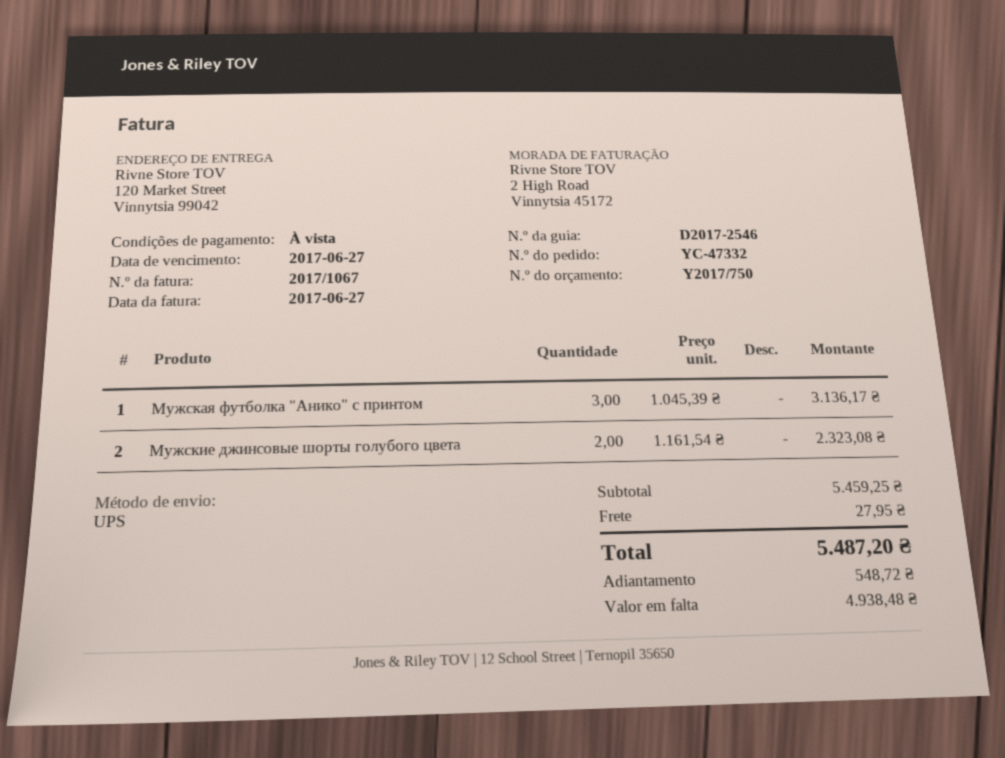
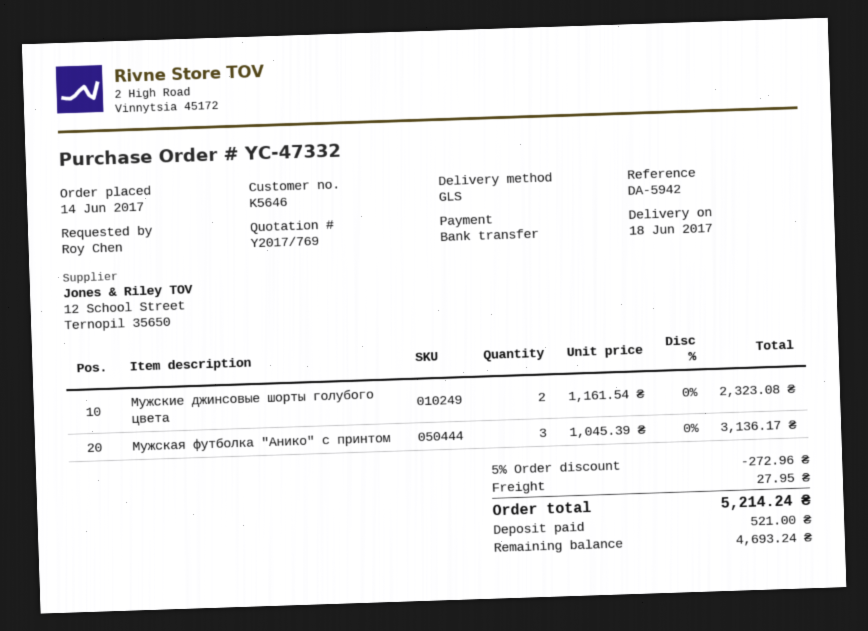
quote number: Y2017/750 -> Y2017/769
shipping method: UPS -> GLS
discount: none -> 5% = 272.96
total: 5487.20 -> 5214.24
deposit: 548.72 -> 521.00
balance: 4938.48 -> 4693.24

